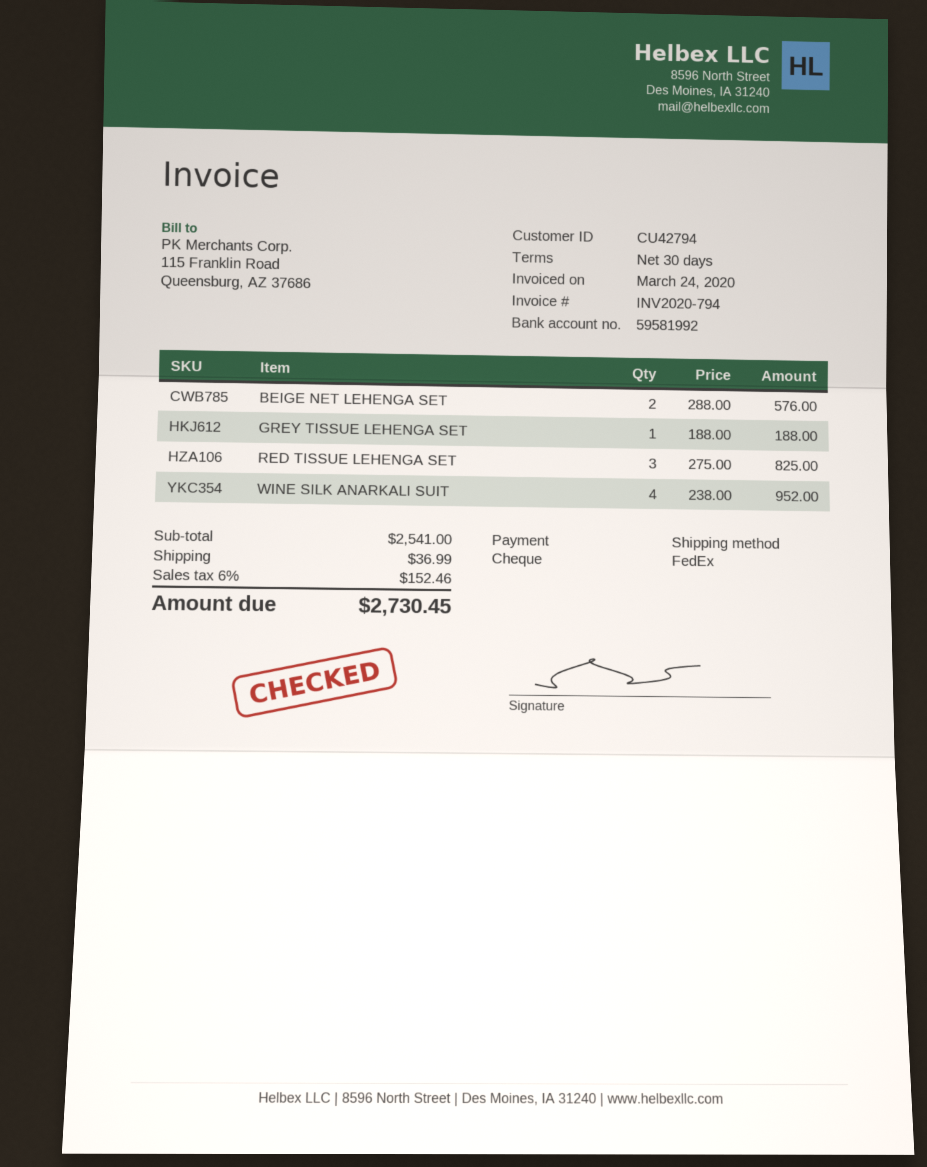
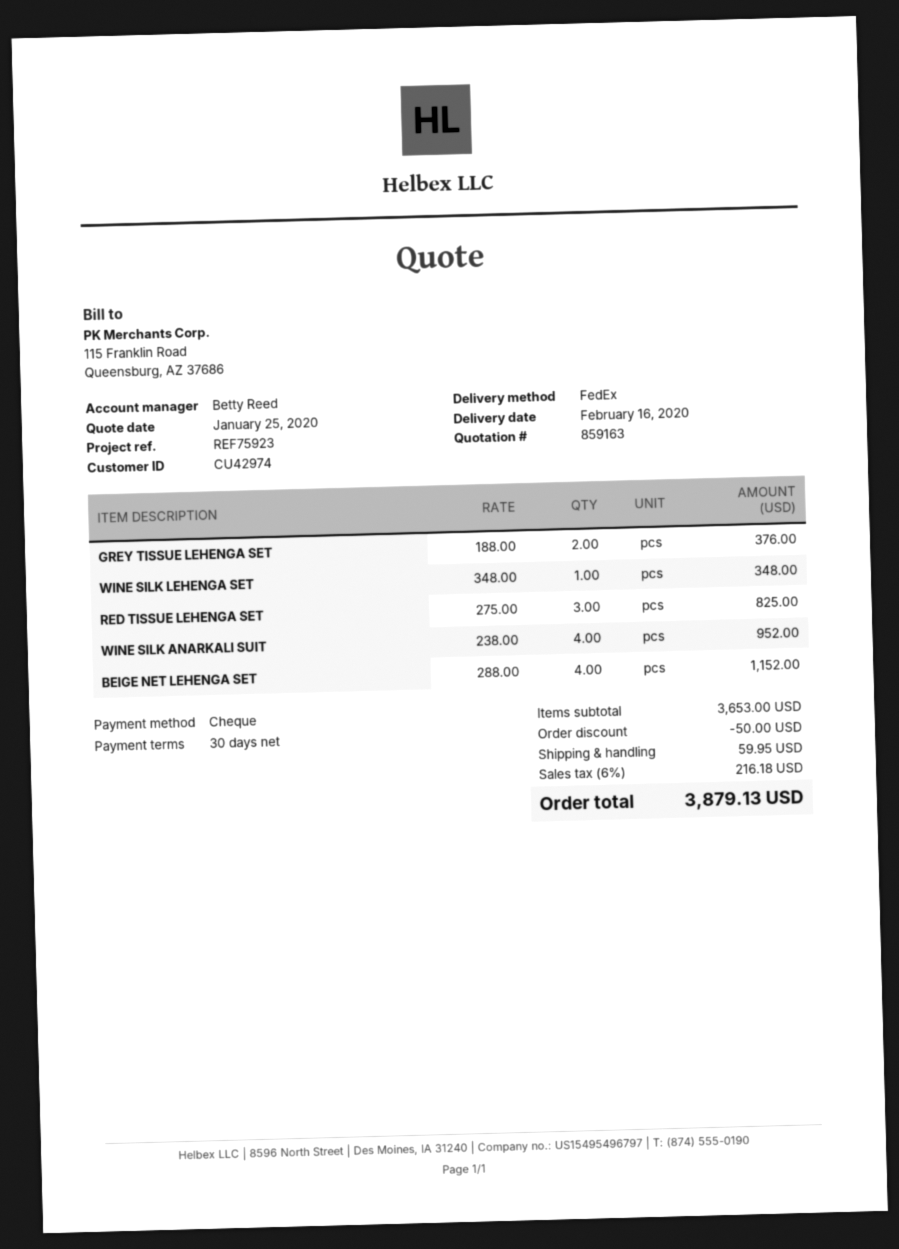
customer number: CU42794 -> CU42974
BEIGE NET LEHENGA SET: 2 x 288.00 = 576.00 -> 4 x 288.00 = 1152.00
GREY TISSUE LEHENGA SET: 1 x 188.00 = 188.00 -> 2 x 188.00 = 376.00
WINE SILK LEHENGA SET: none -> 1 x 348.00 = 348.00
subtotal: 2541.00 -> 3653.00
discount: none -> 50.00
shipping: 36.99 -> 59.95
tax: 6% = 152.46 -> 6% = 216.18
total: 2730.45 -> 3879.13

